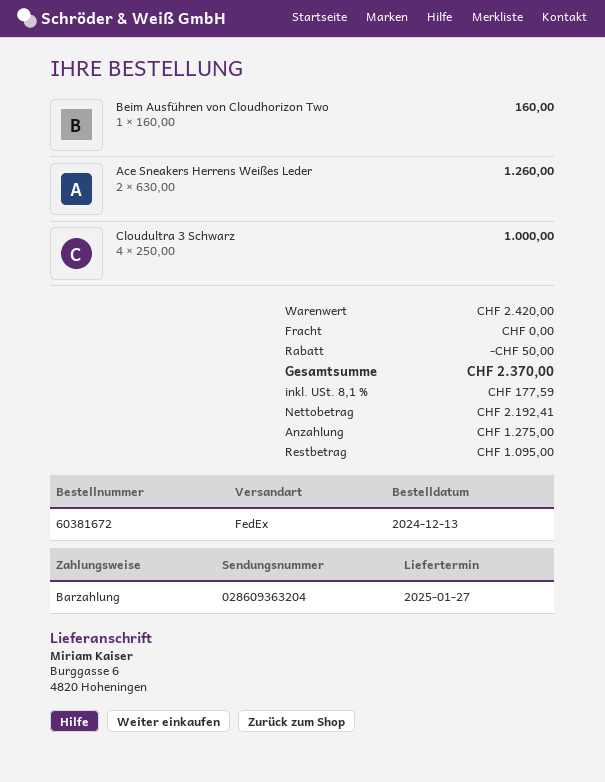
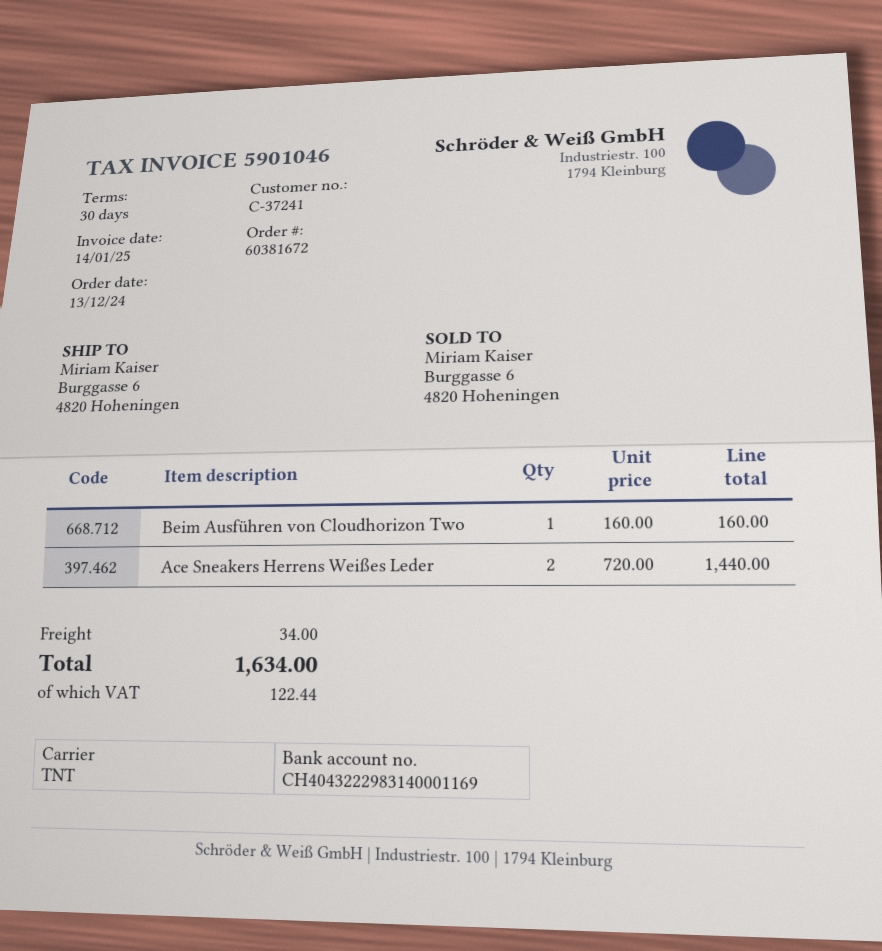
shipping method: FedEx -> TNT
Ace Sneakers Herrens Weißes Leder: 2 x 630.00 = 1260.00 -> 2 x 720.00 = 1440.00
Cloudultra 3 Schwarz: 4 x 250.00 = 1000.00 -> none
discount: 50.00 -> none
shipping: 0.00 -> 34.00
tax: 177.59 -> 122.44
total: 2370.00 -> 1634.00

